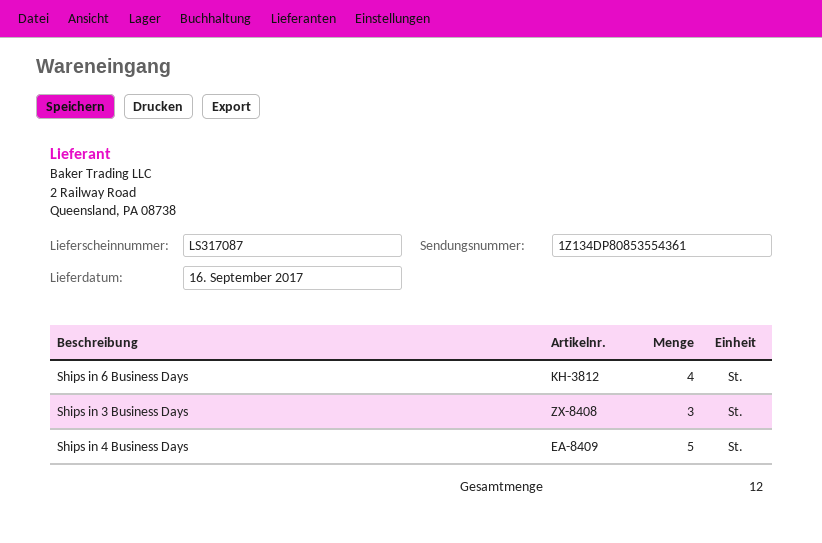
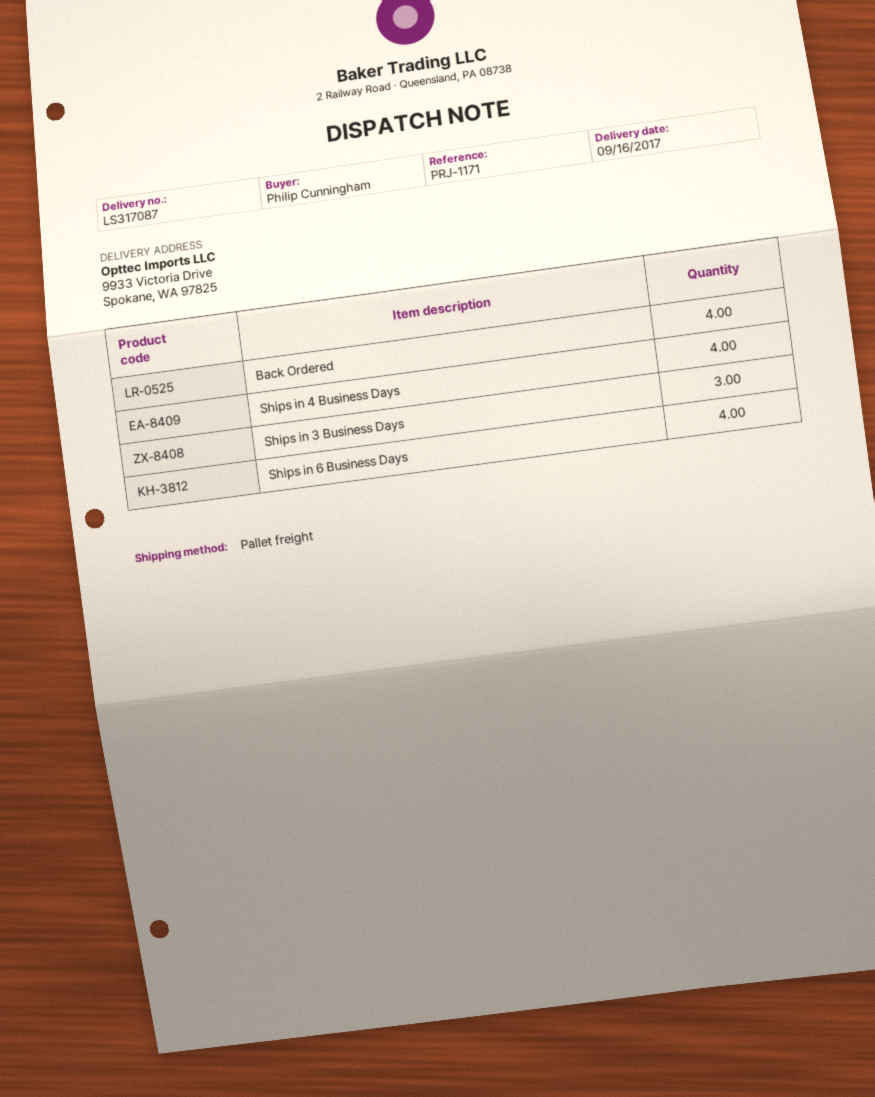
Ships in 4 Business Days: 5 -> 4
Back Ordered: none -> 4

